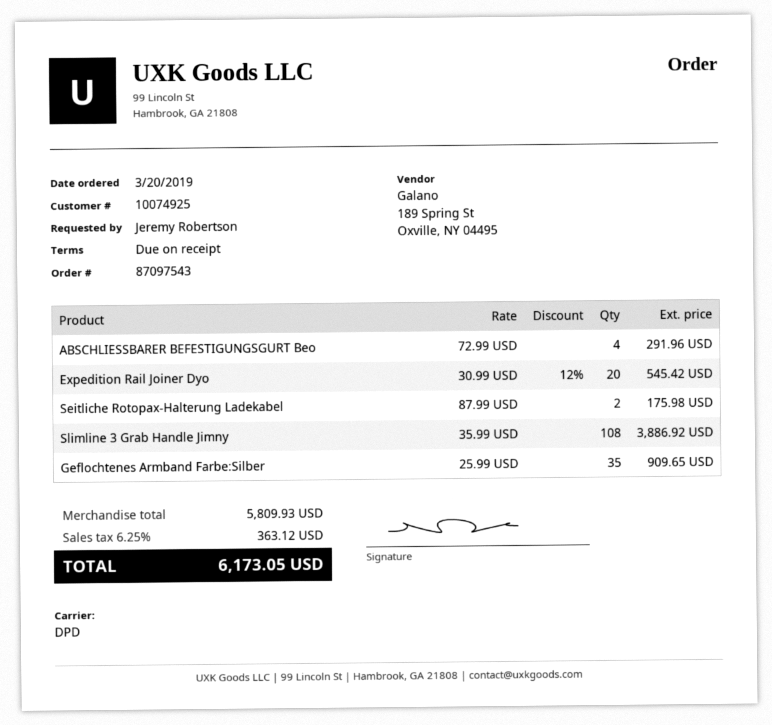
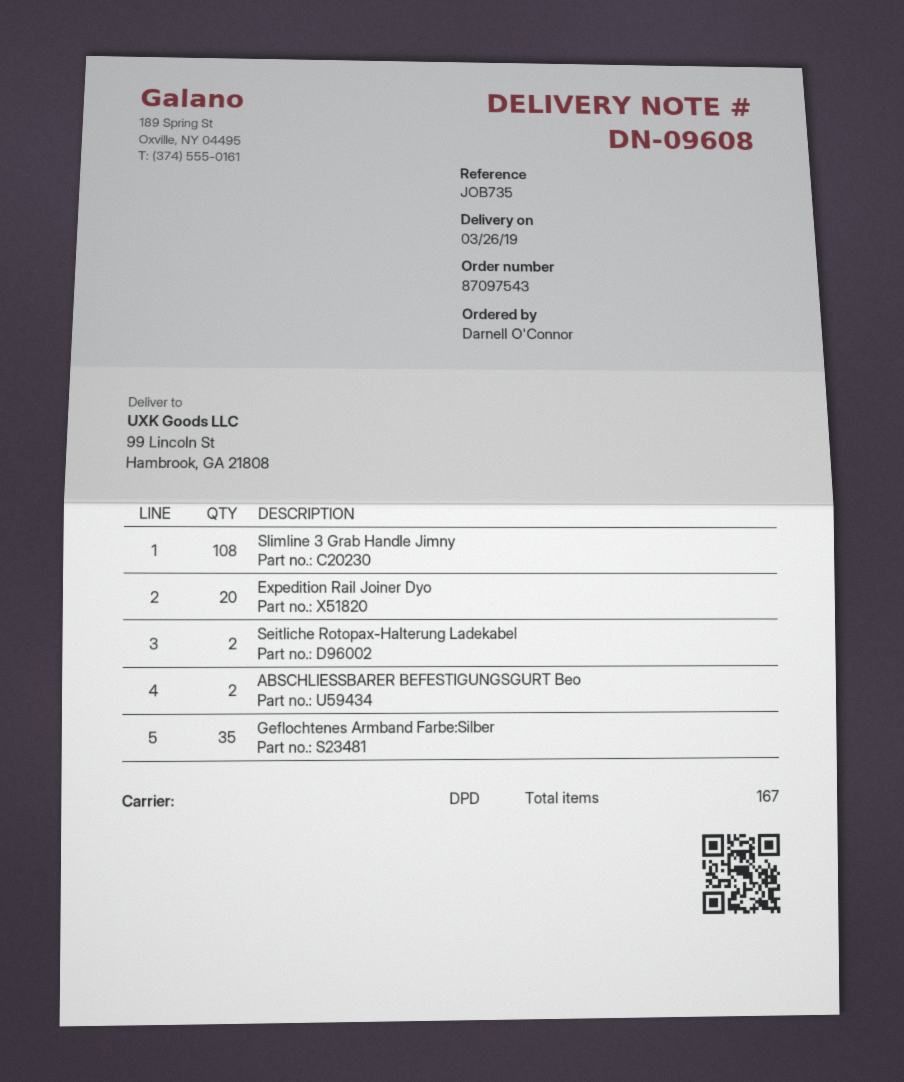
ordered by: Jeremy Robertson -> Darnell O'Connor
ABSCHLIESSBARER BEFESTIGUNGSGURT Beo: 4 -> 2

